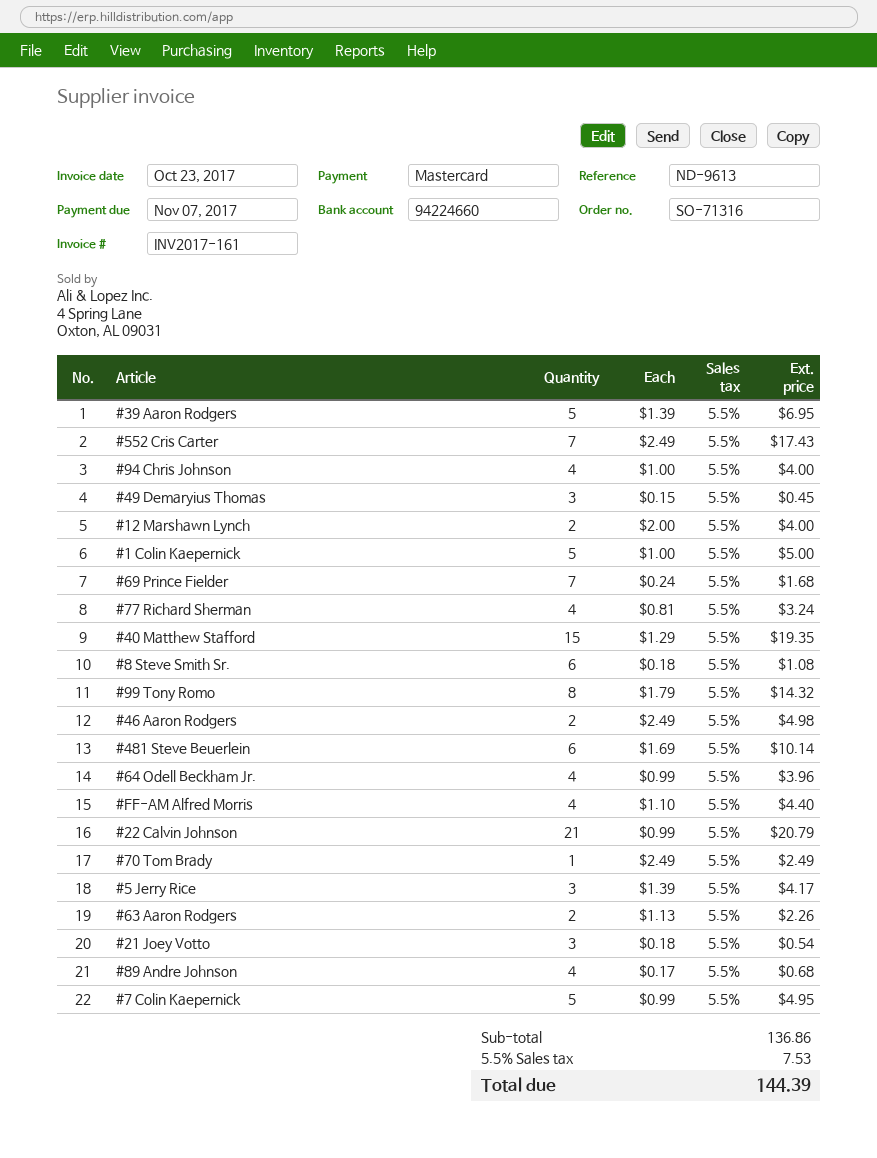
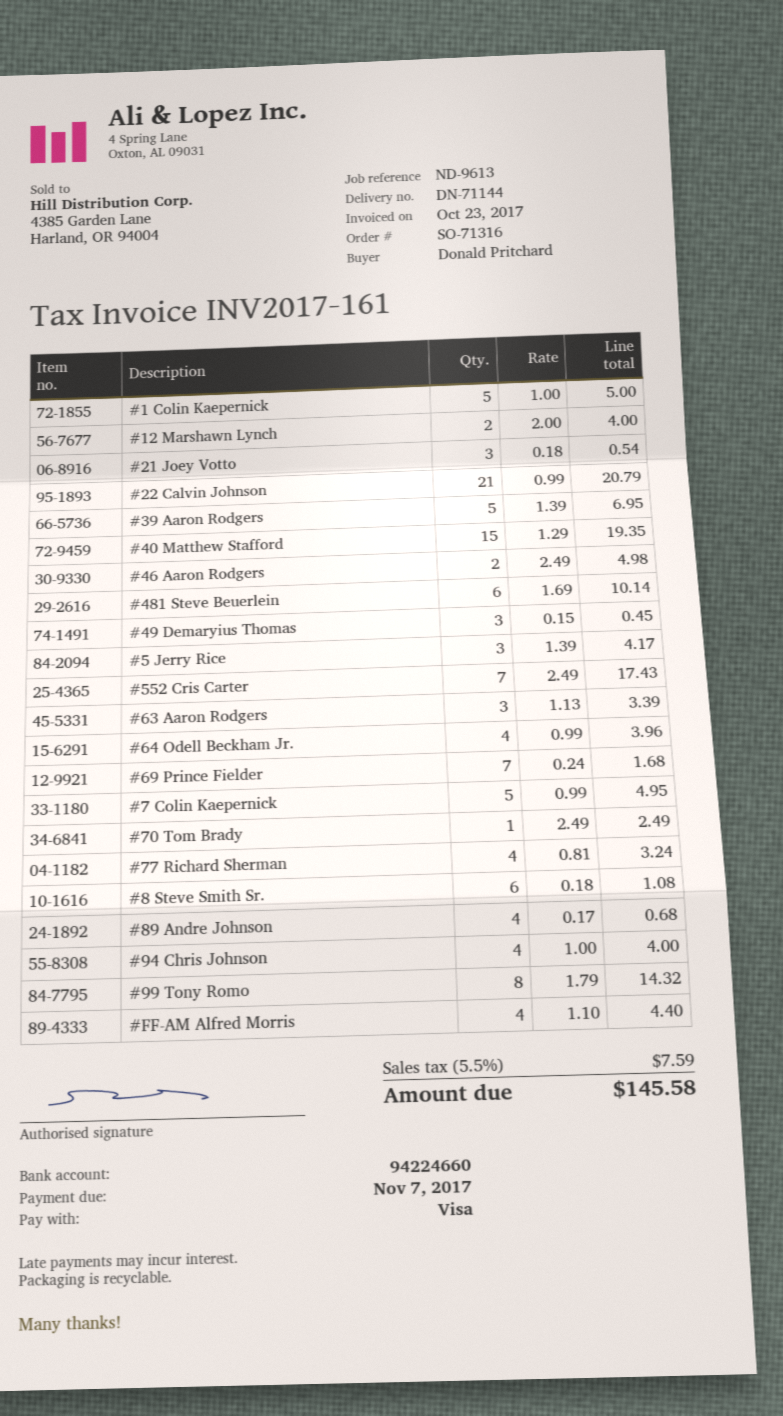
payment method: Mastercard -> Visa
#63 Aaron Rodgers: 2 x 1.13 = 2.26 -> 3 x 1.13 = 3.39
tax: 5.5% = 7.53 -> 5.5% = 7.59
total: 144.39 -> 145.58

